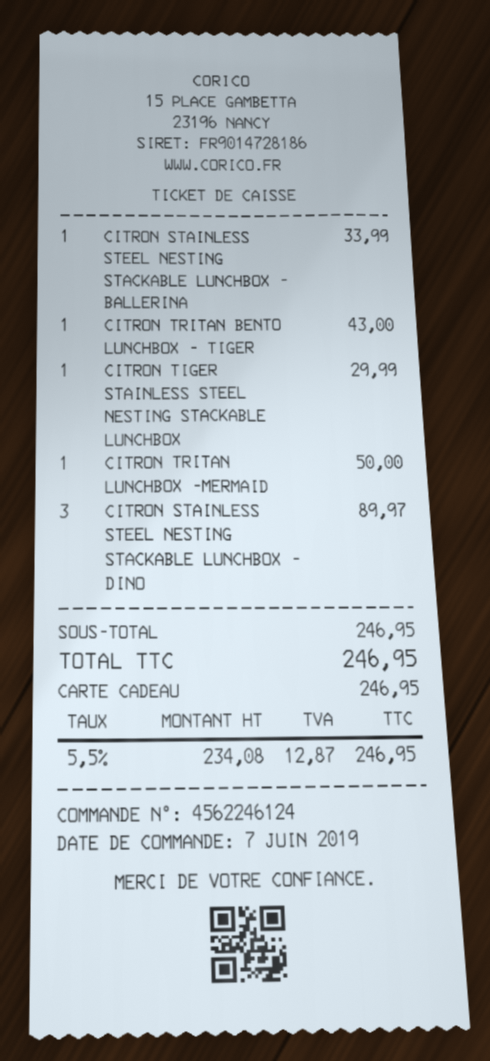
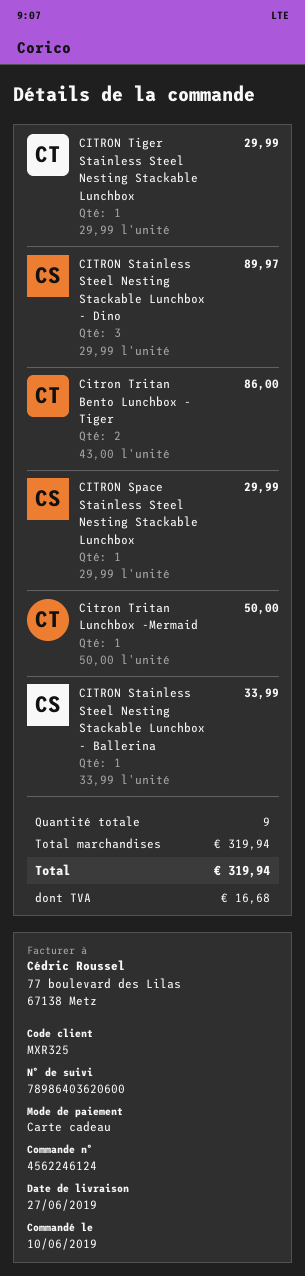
order date: 2019-06-07 -> 2019-06-10
CITRON TRITAN BENTO LUNCHBOX - TIGER: 1 for 43.00 -> 2 for 86.00
CITRON Space Stainless Steel Nesting Stackable Lunchbox: none -> 1 for 29.99
subtotal: 246.95 -> 319.94
tax: 12.87 -> 16.68
total: 246.95 -> 319.94

